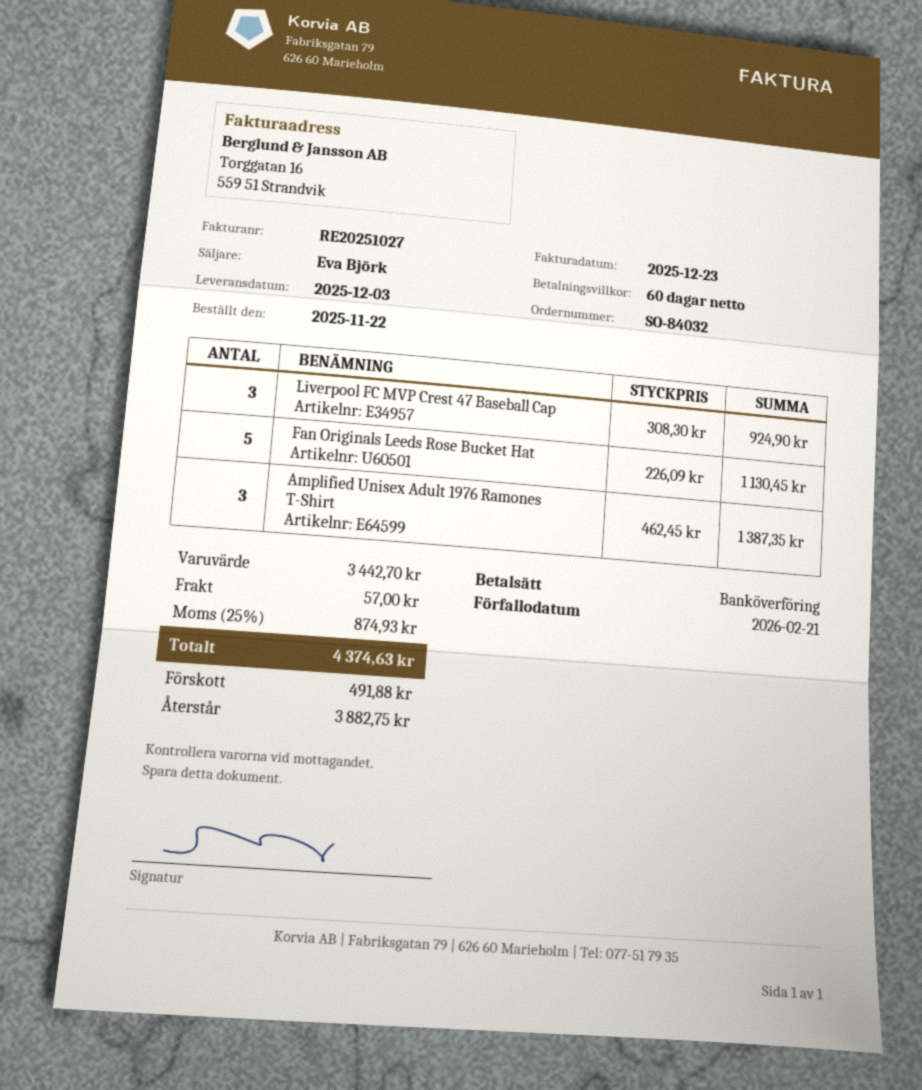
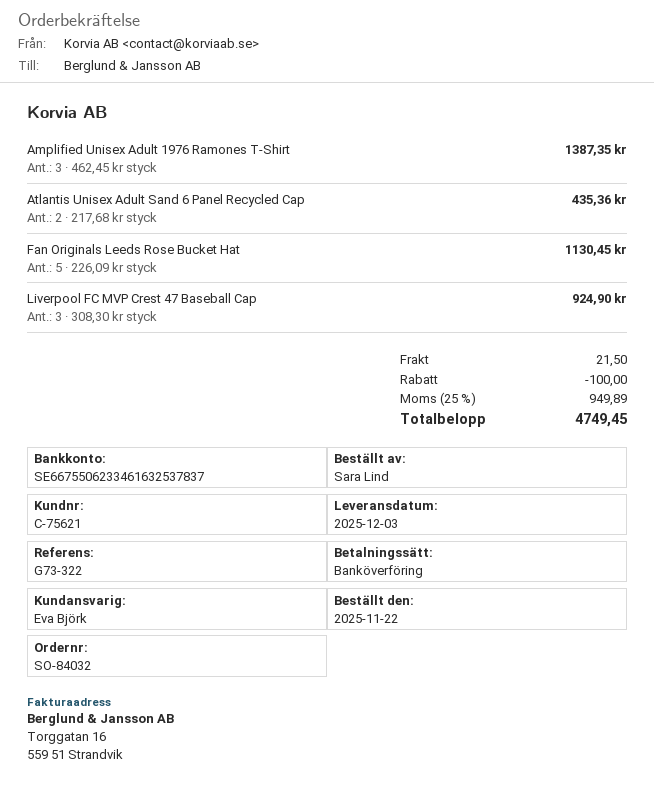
Atlantis Unisex Adult Sand 6 Panel Recycled Cap: none -> 2 x 217.68 = 435.36
discount: none -> 100.00
shipping: 57.00 -> 21.50
tax: 25% = 874.93 -> 25% = 949.89
total: 4374.63 -> 4749.45

